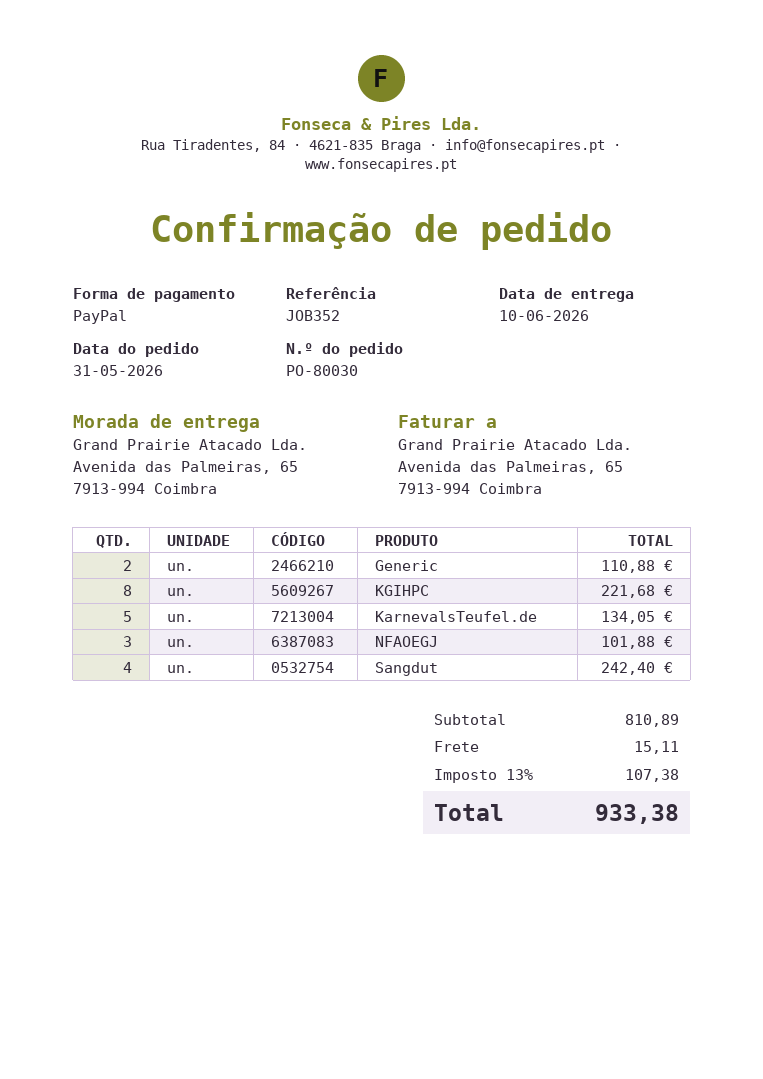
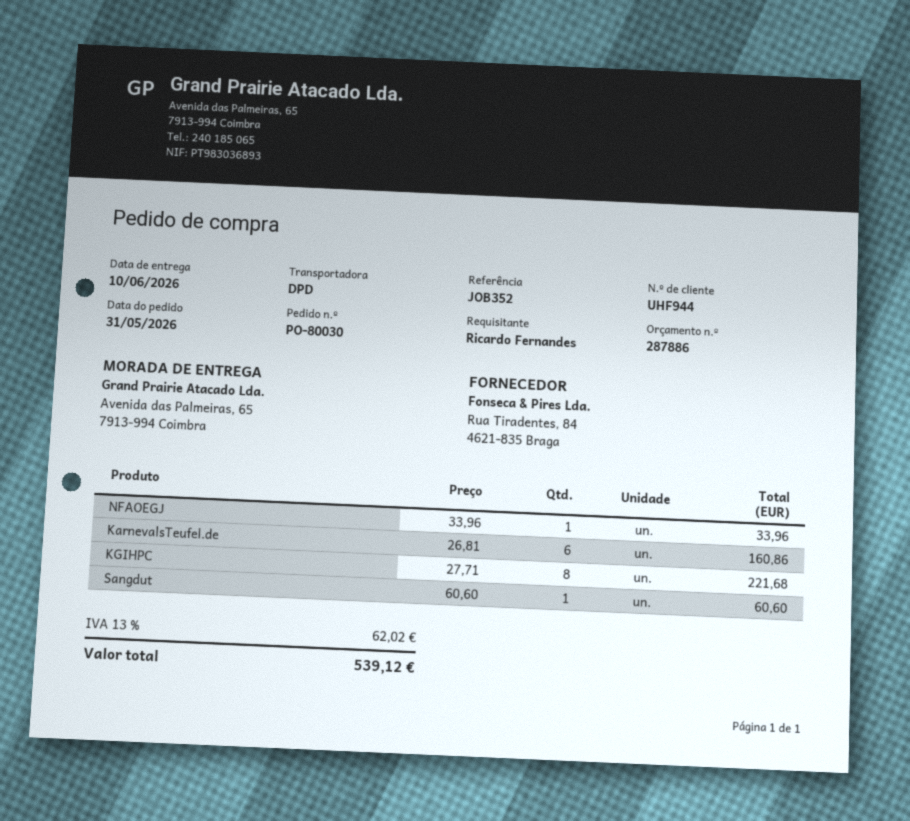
Generic: 2 for 110.88 -> none
KarnevalsTeufel.de: 5 for 134.05 -> 6 for 160.86
NFAOEGJ: 3 for 101.88 -> 1 for 33.96
Sangdut: 4 for 242.40 -> 1 for 60.60
shipping: 15.11 -> none
tax: 13% = 107.38 -> 13% = 62.02
total: 933.38 -> 539.12

